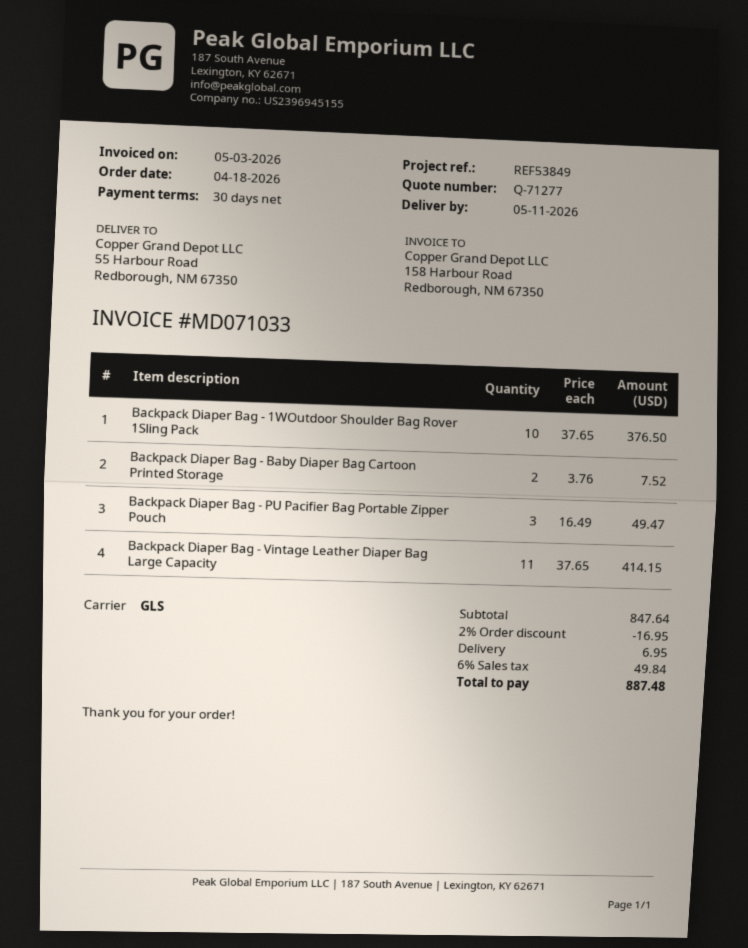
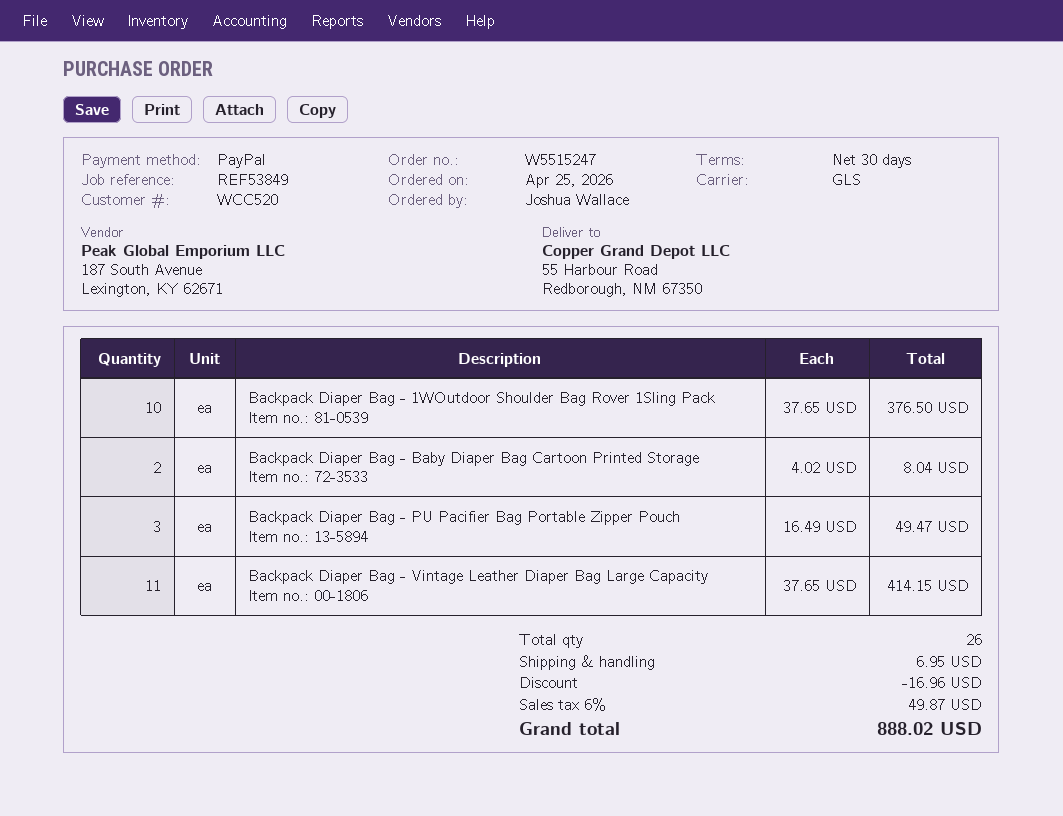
order date: 2026-04-18 -> 2026-04-25
Backpack Diaper Bag - Baby Diaper Bag Cartoon Printed Storage: 2 x 3.76 = 7.52 -> 2 x 4.02 = 8.04
discount: 16.95 -> 16.96
tax: 6% = 49.84 -> 6% = 49.87
total: 887.48 -> 888.02

